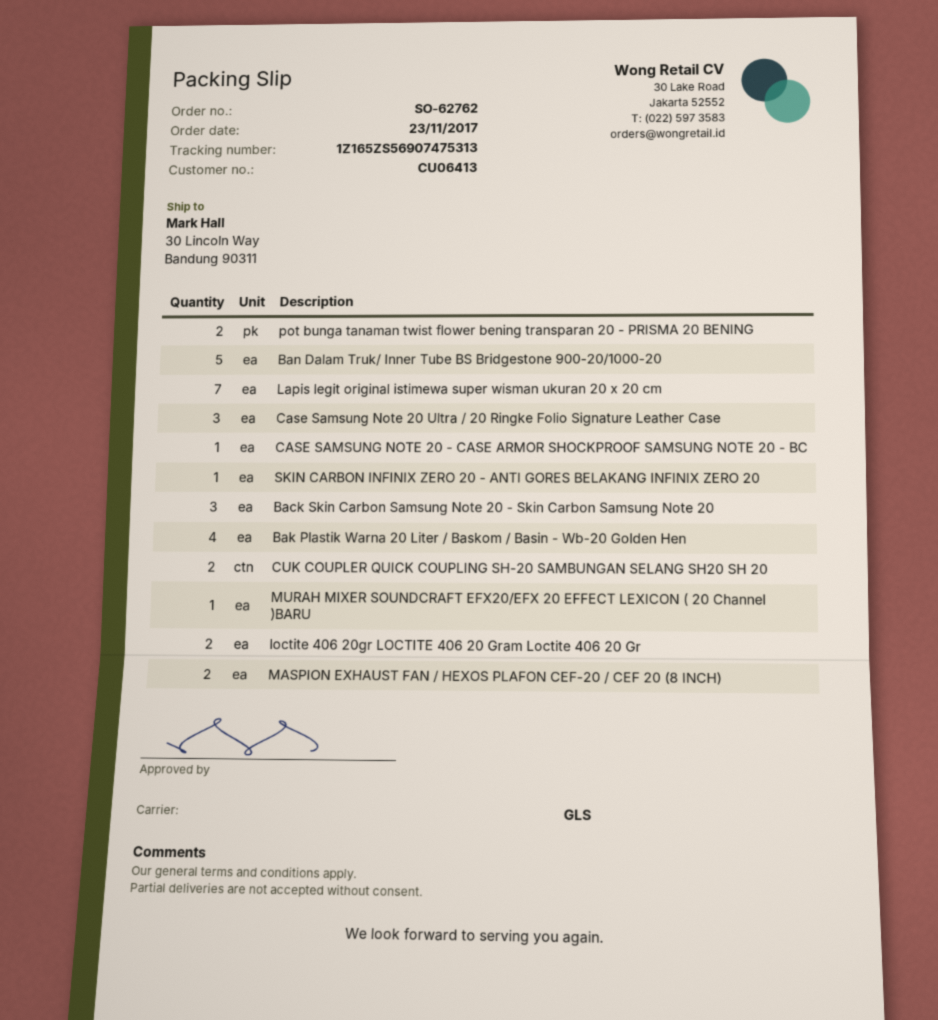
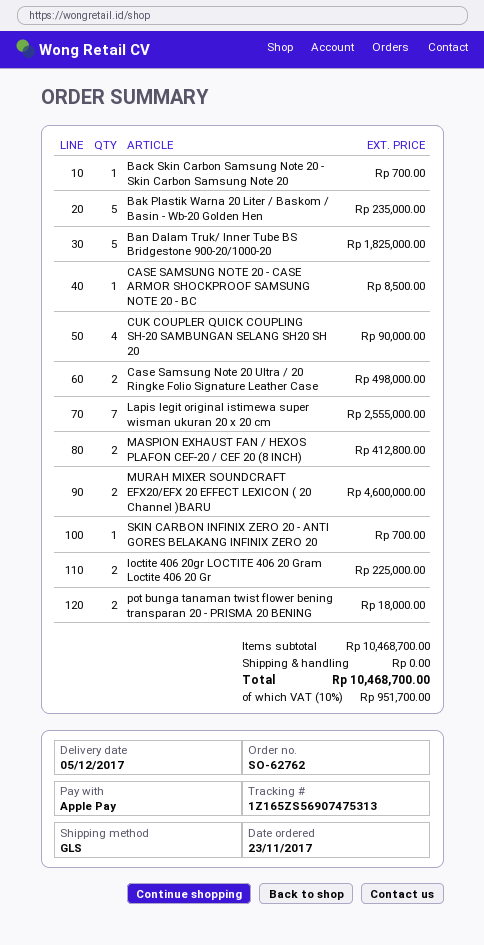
Case Samsung Note 20 Ultra / 20 Ringke Folio Signature Leather Case: 3 -> 2
Back Skin Carbon Samsung Note 20 - Skin Carbon Samsung Note 20: 3 -> 1
Bak Plastik Warna 20 Liter / Baskom / Basin - Wb-20 Golden Hen: 4 -> 5
CUK COUPLER QUICK COUPLING SH-20 SAMBUNGAN SELANG SH20 SH 20: 2 -> 4
MURAH MIXER SOUNDCRAFT EFX20/EFX 20 EFFECT LEXICON ( 20 Channel )BARU: 1 -> 2

